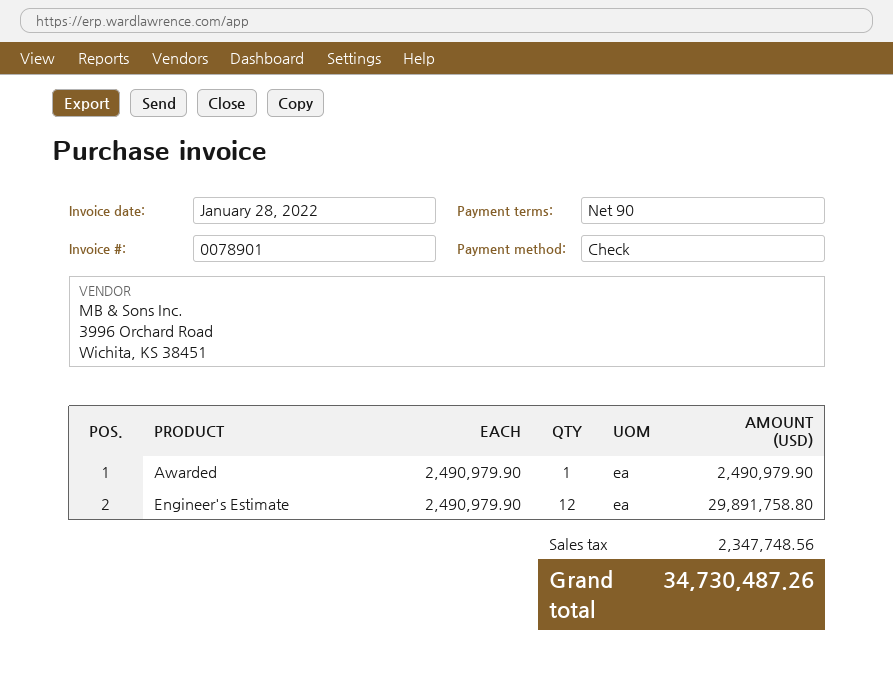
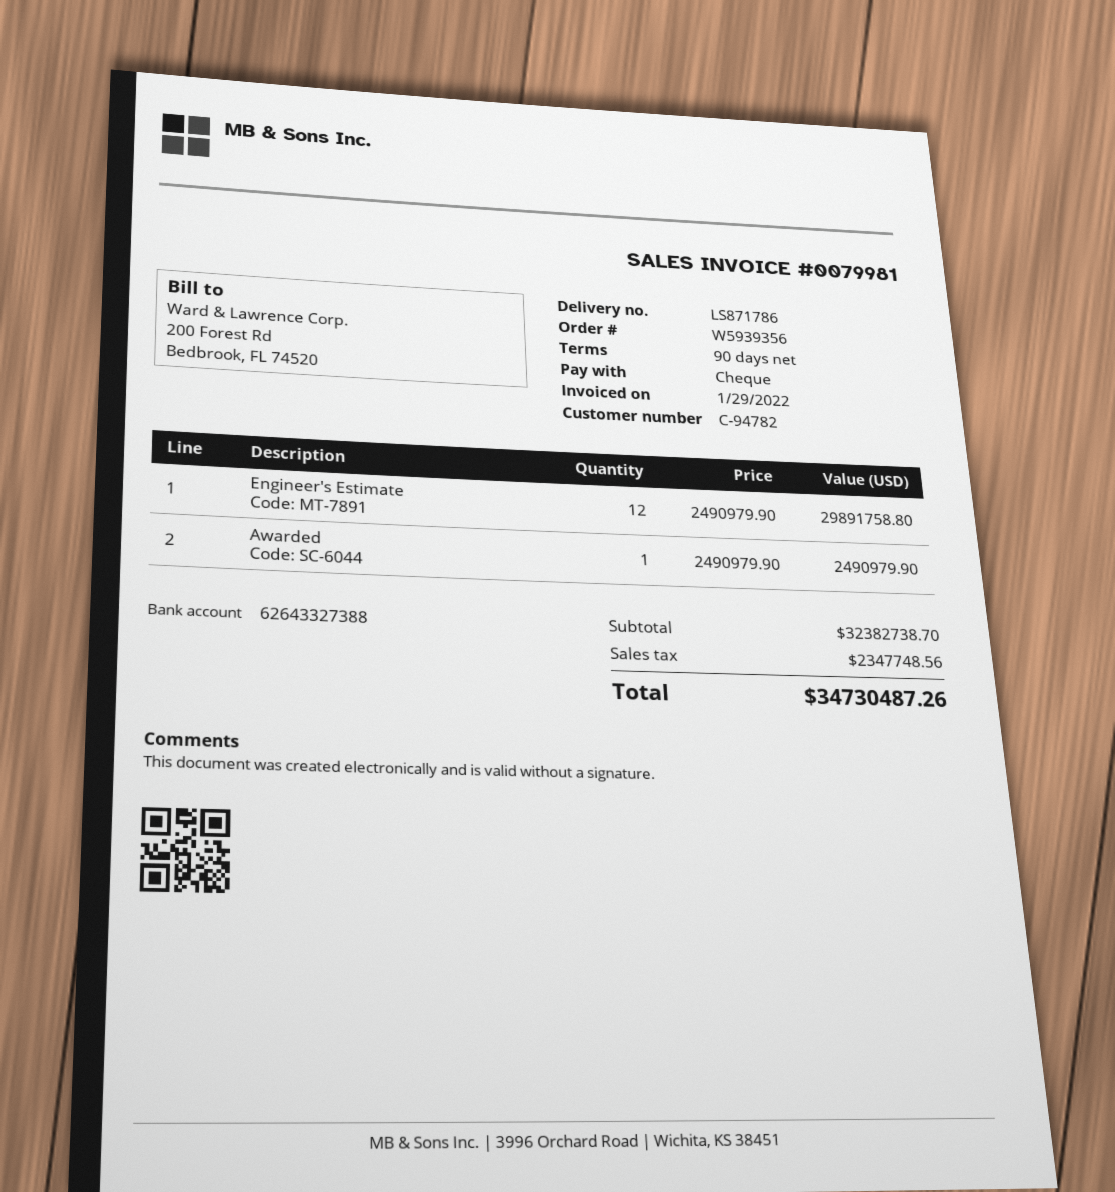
invoice number: 0078901 -> 0079981
invoice date: 2022-01-28 -> 2022-01-29

